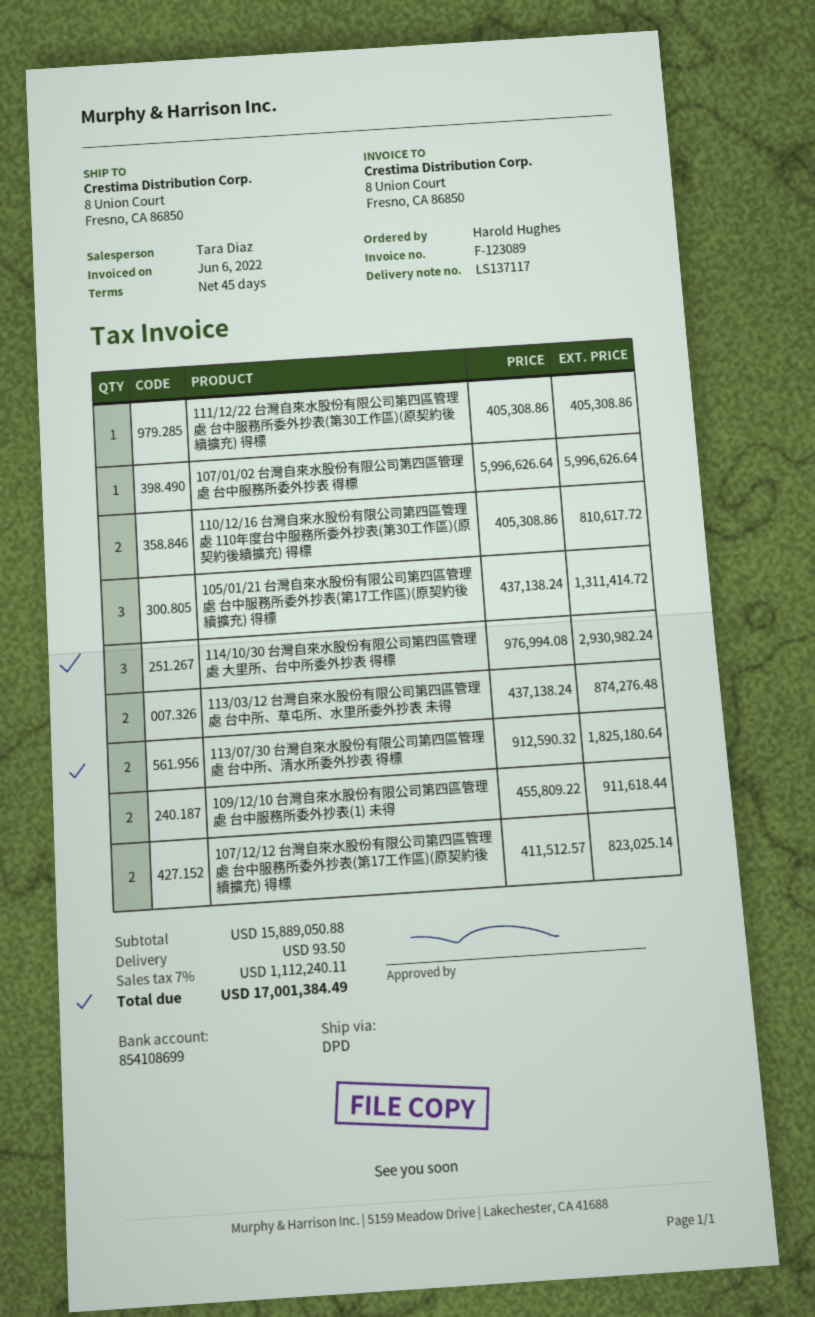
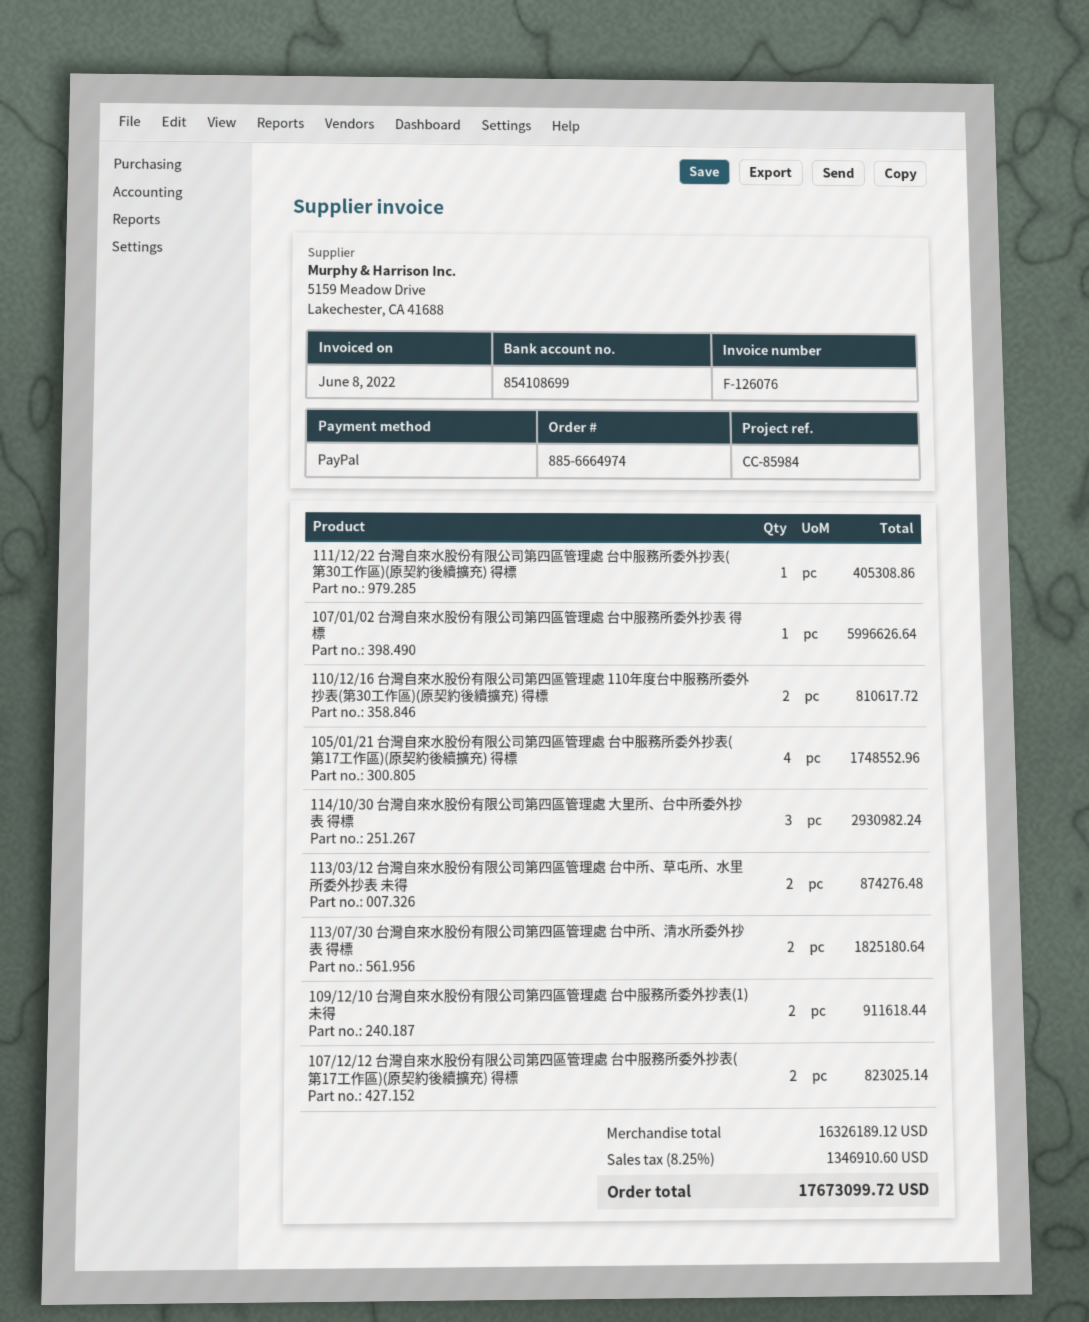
invoice number: F-123089 -> F-126076
invoice date: 2022-06-06 -> 2022-06-08
105/01/21 台灣自來水股份有限公司第四區管理處 台中服務所委外抄表(第17工作區)(原契約後續擴充) 得標: 3 for 1311414.72 -> 4 for 1748552.96
subtotal: 15889050.88 -> 16326189.12
shipping: 93.50 -> none
tax: 7% = 1112240.11 -> 8.25% = 1346910.60
total: 17001384.49 -> 17673099.72

